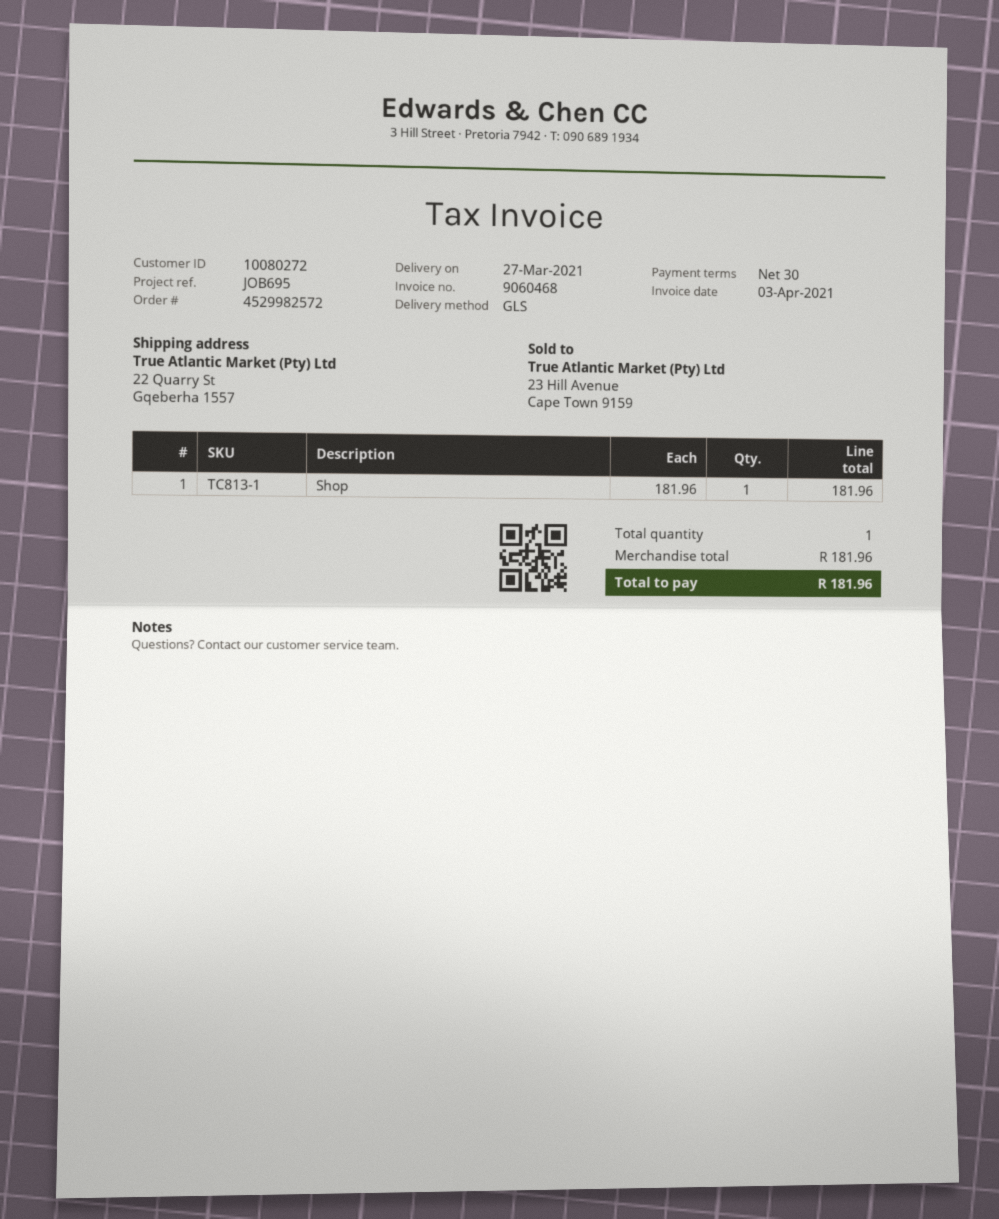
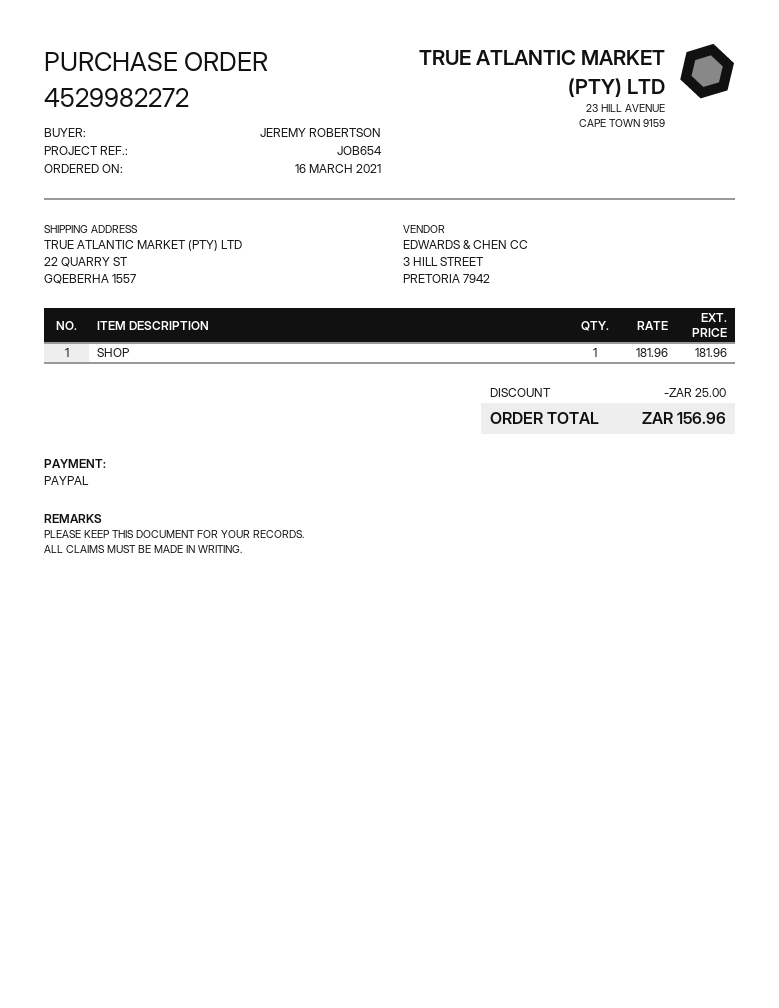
order number: 4529982572 -> 4529982272
reference: JOB695 -> JOB654
discount: none -> 25.00
total: 181.96 -> 156.96

